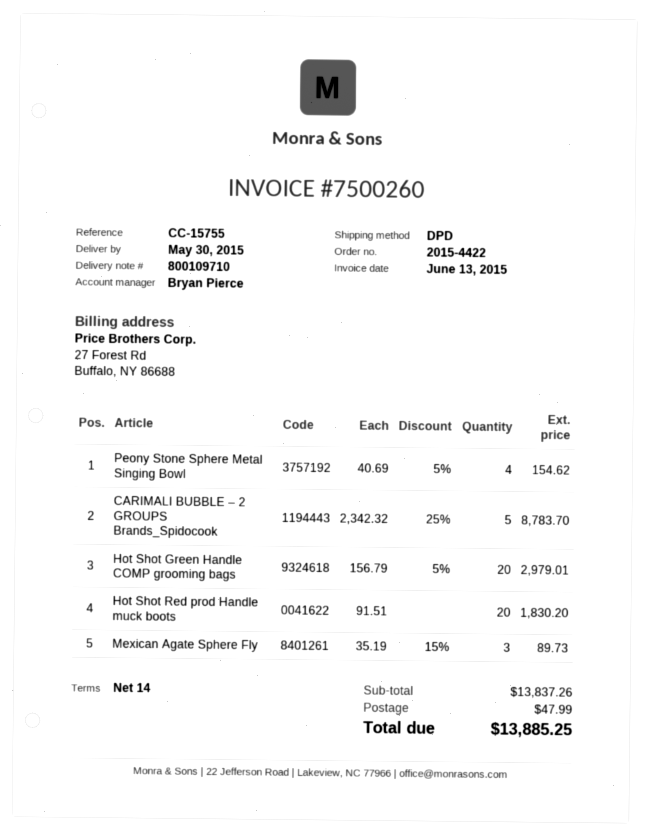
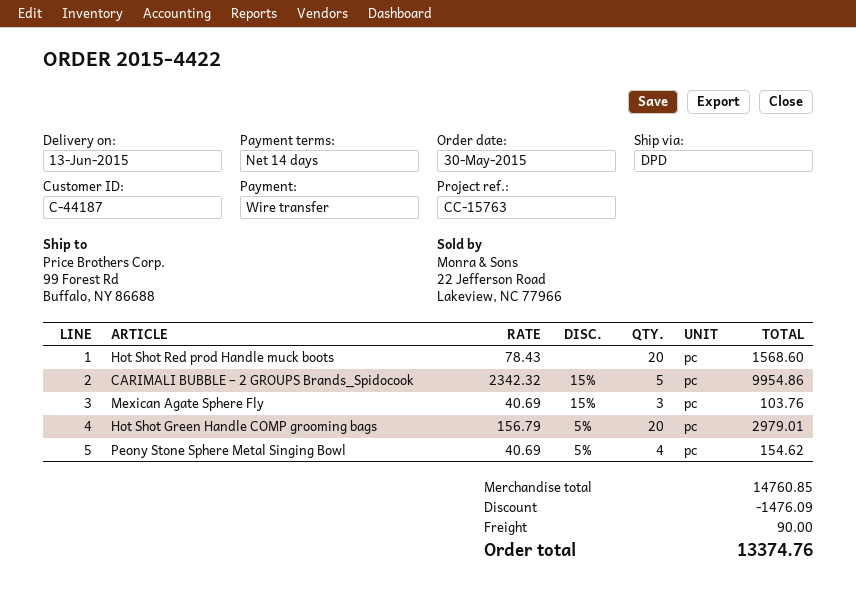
delivery date: 2015-05-30 -> 2015-06-13
reference: CC-15755 -> CC-15763
CARIMALI BUBBLE – 2 GROUPS Brands_Spidocook: 5 x 2342.32 - 25% = 8783.70 -> 5 x 2342.32 - 15% = 9954.86
Hot Shot Red prod Handle muck boots: 20 x 91.51 = 1830.20 -> 20 x 78.43 = 1568.60
Mexican Agate Sphere Fly: 3 x 35.19 - 15% = 89.73 -> 3 x 40.69 - 15% = 103.76
subtotal: 13837.26 -> 14760.85
discount: none -> 1476.09
shipping: 47.99 -> 90.00
total: 13885.25 -> 13374.76

